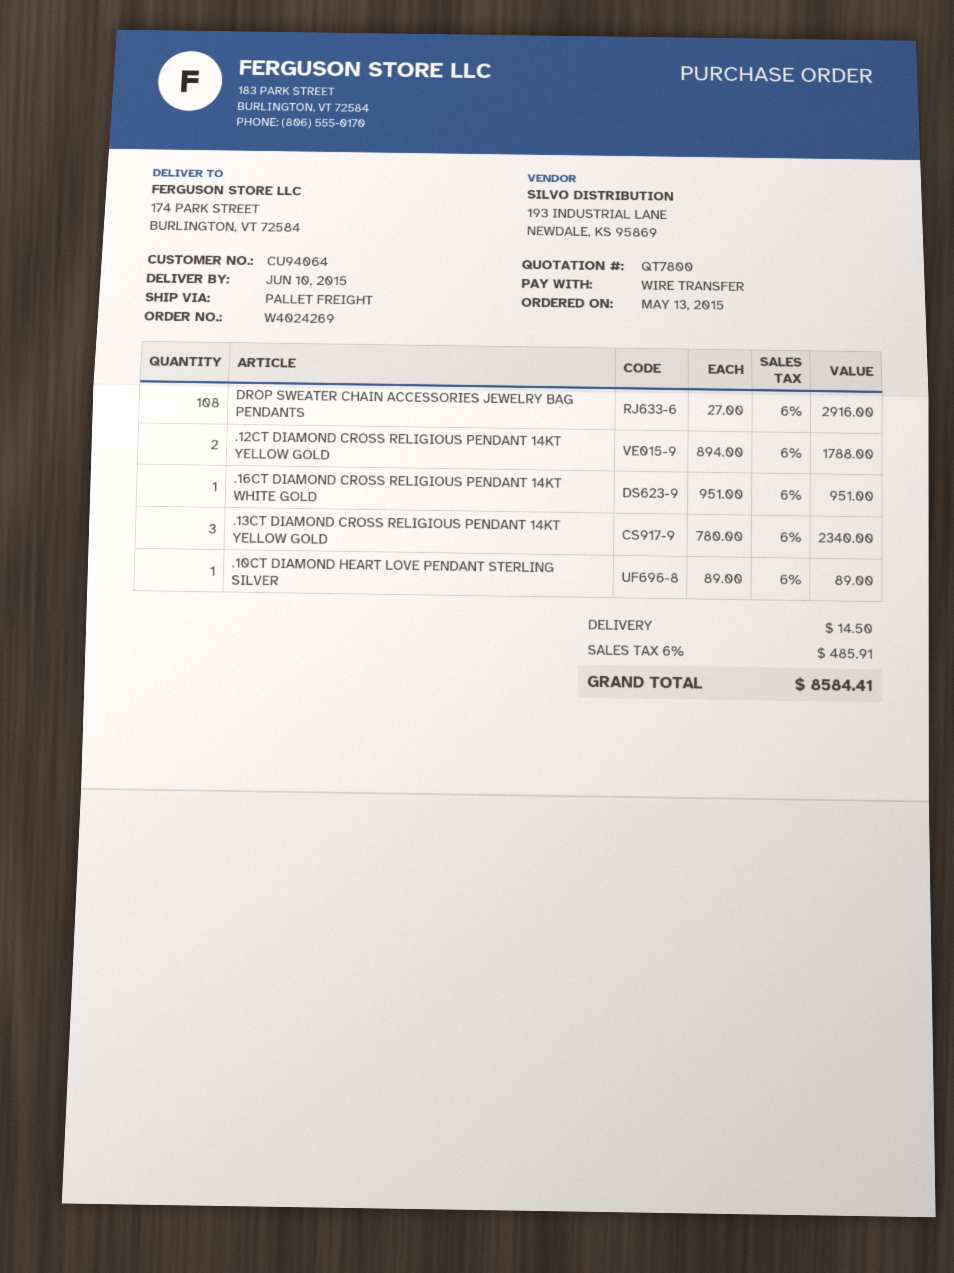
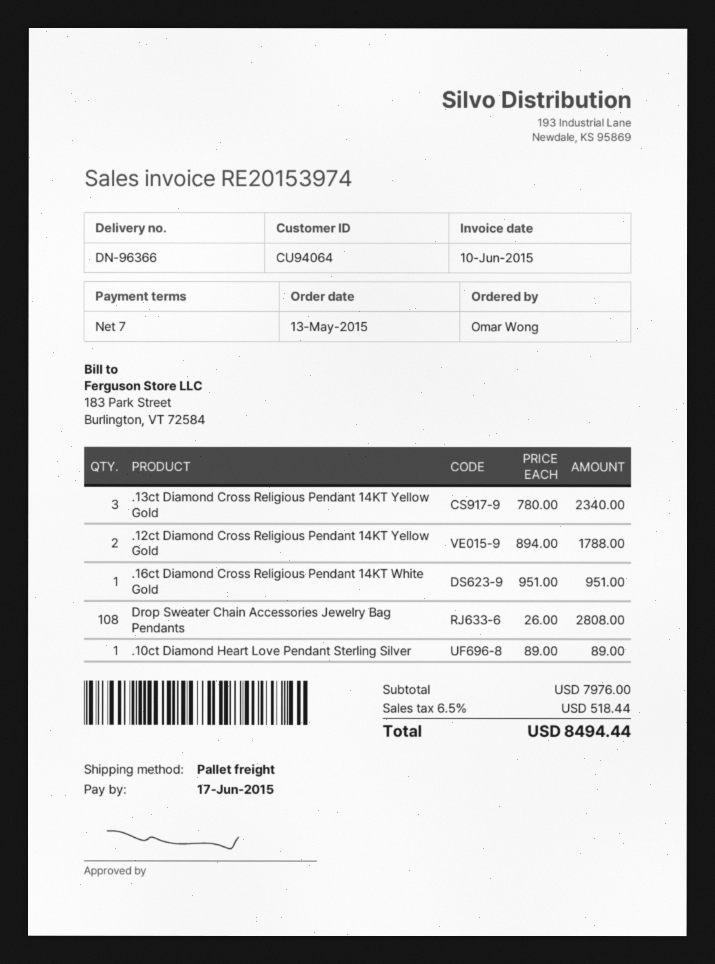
DROP SWEATER CHAIN ACCESSORIES JEWELRY BAG PENDANTS: 108 x 27.00 = 2916.00 -> 108 x 26.00 = 2808.00
shipping: 14.50 -> none
tax: 6% = 485.91 -> 6.5% = 518.44
total: 8584.41 -> 8494.44

